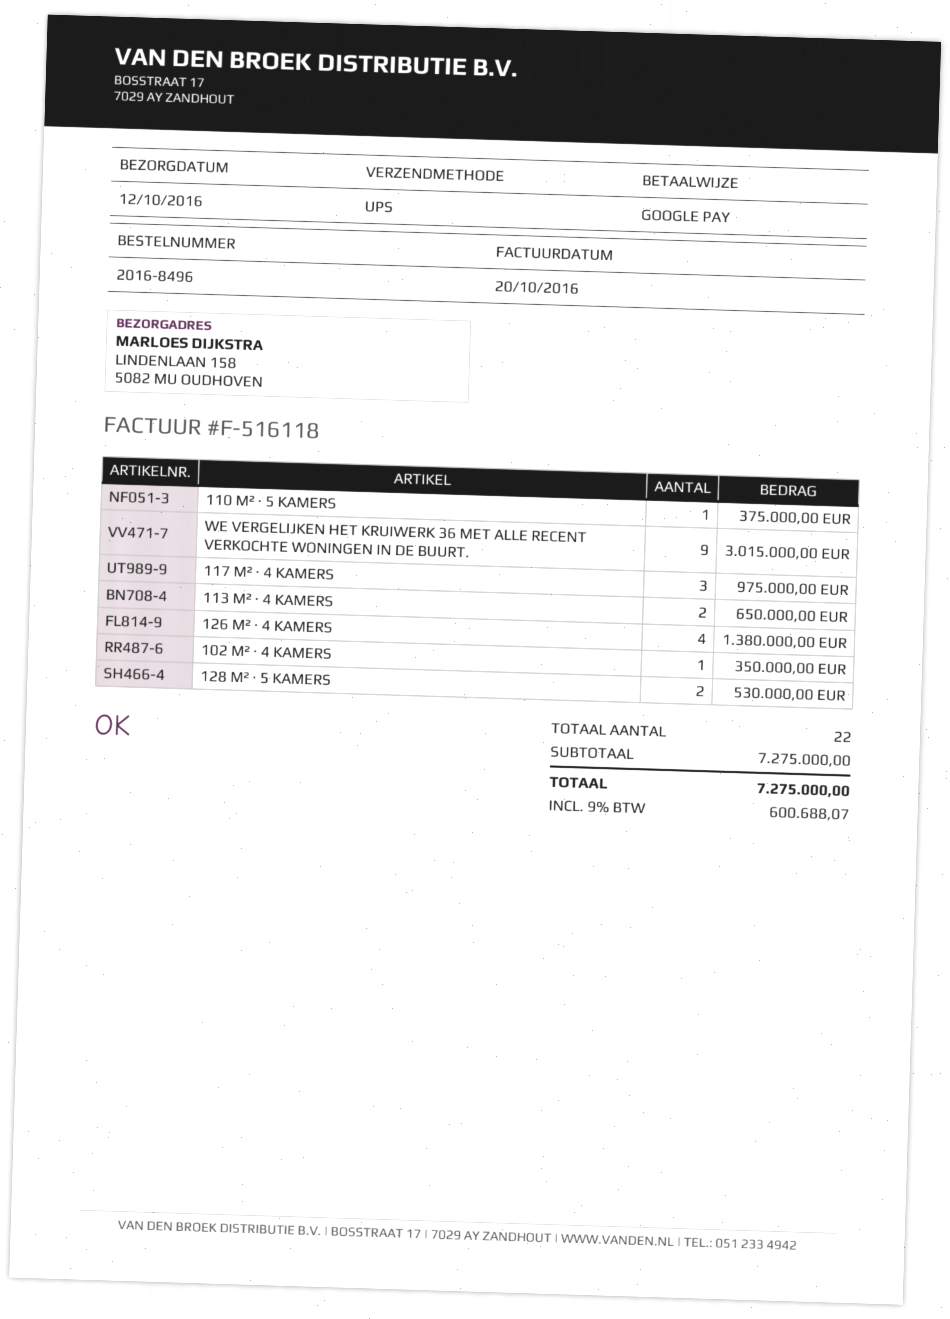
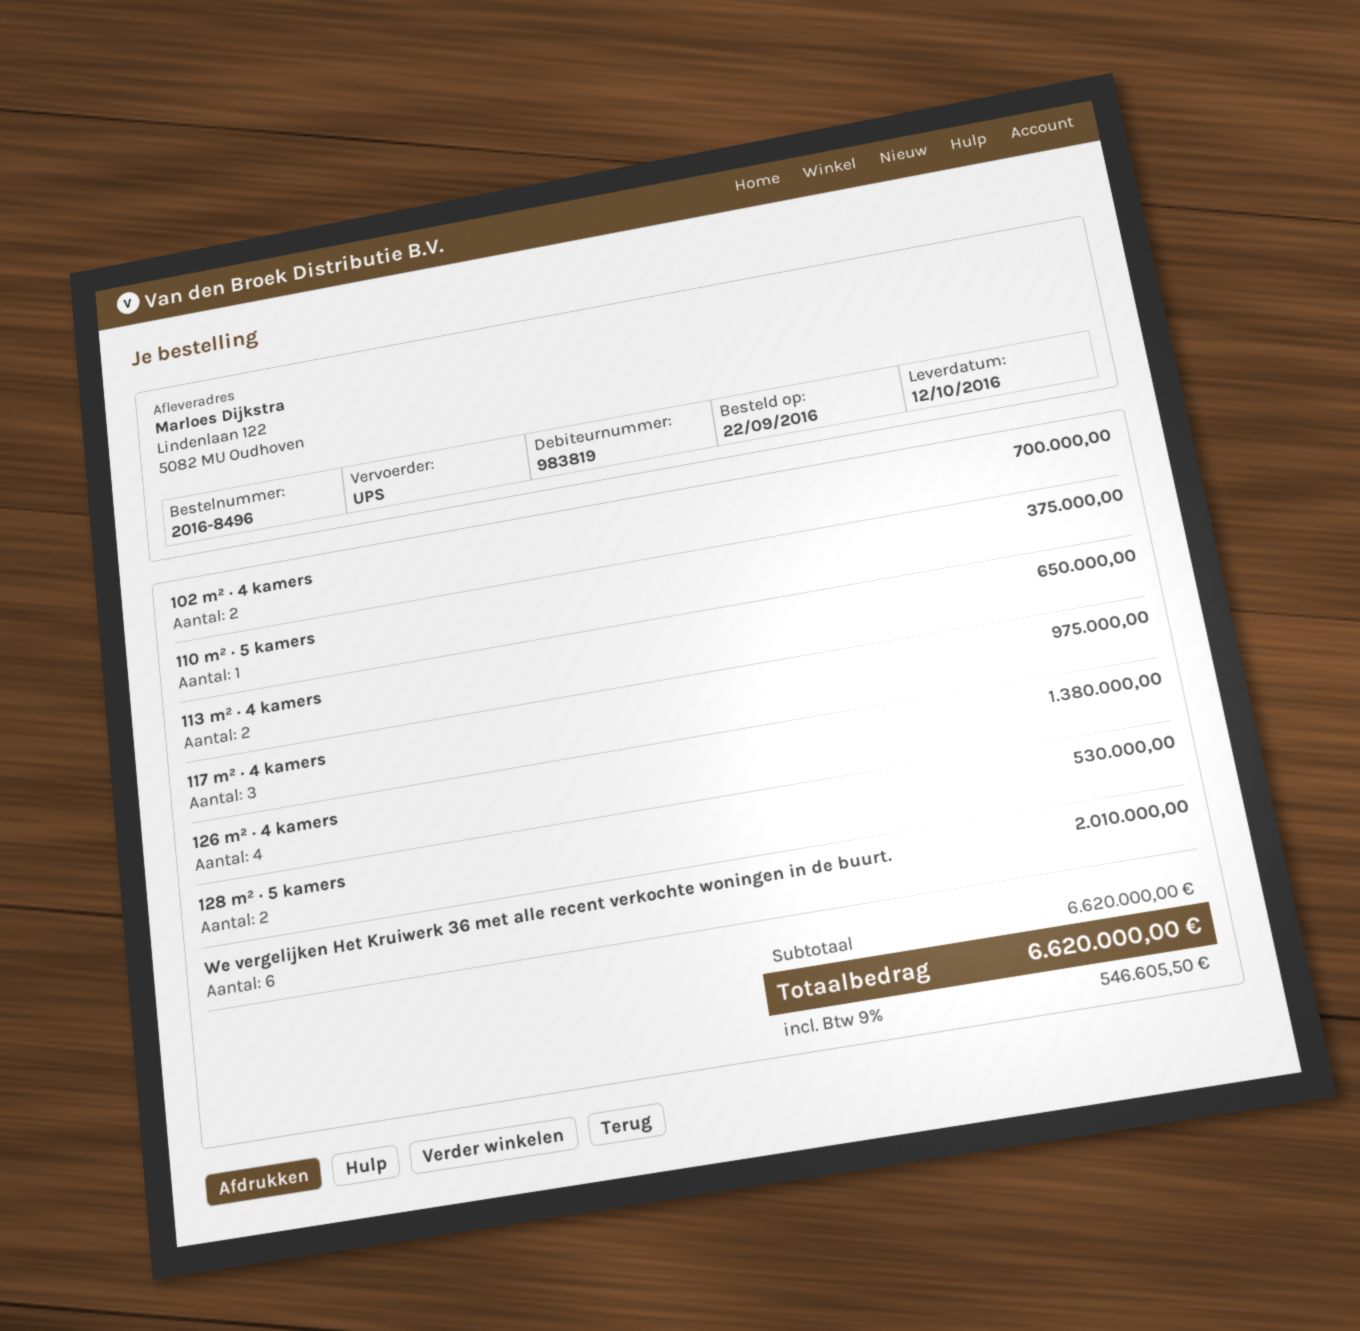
ship to: LINDENLAAN 158, 5082 MU OUDHOVEN -> Lindenlaan 122, 5082 MU Oudhoven
WE VERGELIJKEN HET KRUIWERK 36 MET ALLE RECENT VERKOCHTE WONINGEN IN DE BUURT.: 9 for 3015000.00 -> 6 for 2010000.00
102 M² · 4 KAMERS: 1 for 350000.00 -> 2 for 700000.00
subtotal: 7275000.00 -> 6620000.00
tax: 9% = 600688.07 -> 9% = 546605.50
total: 7275000.00 -> 6620000.00

